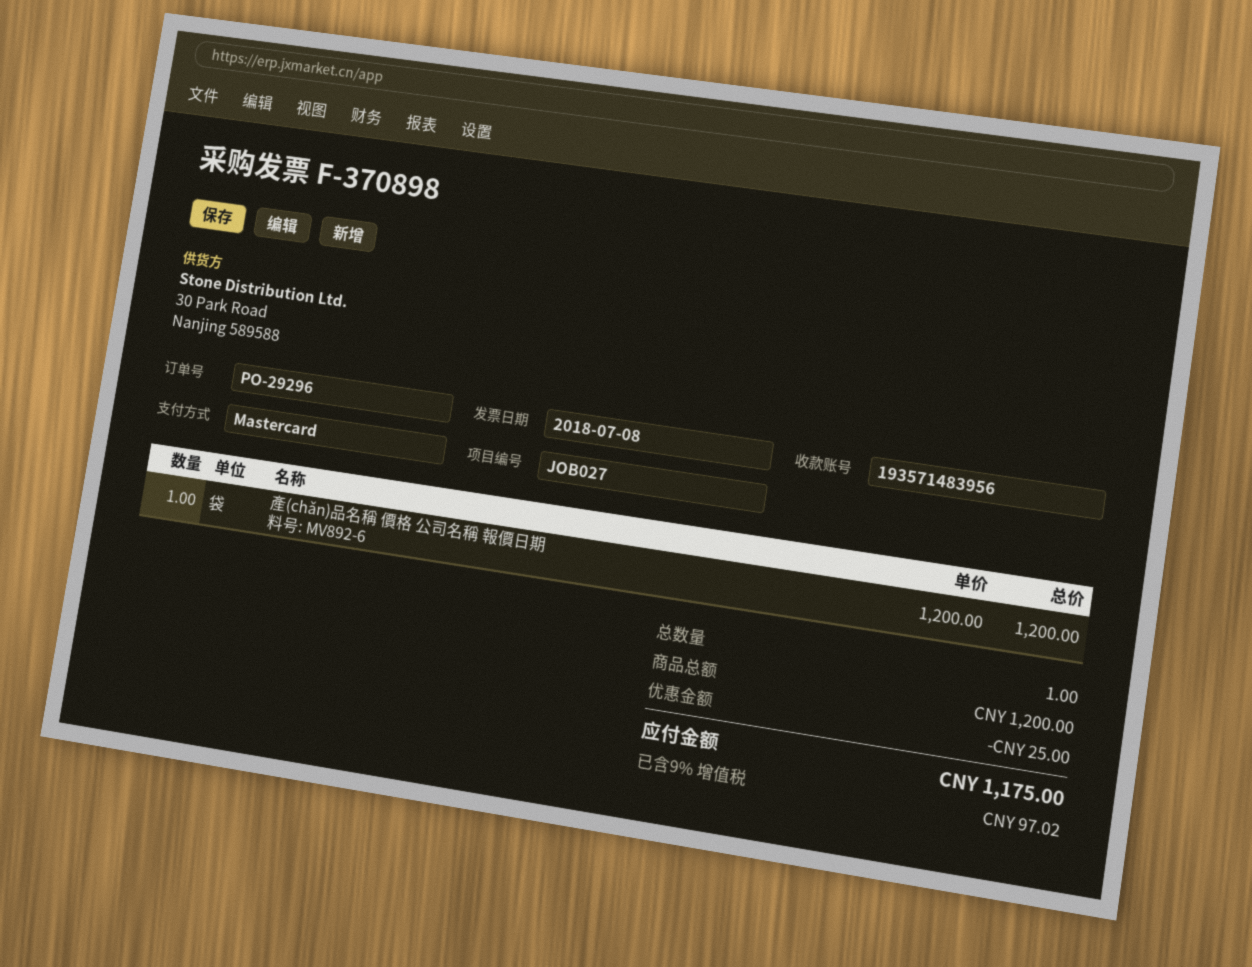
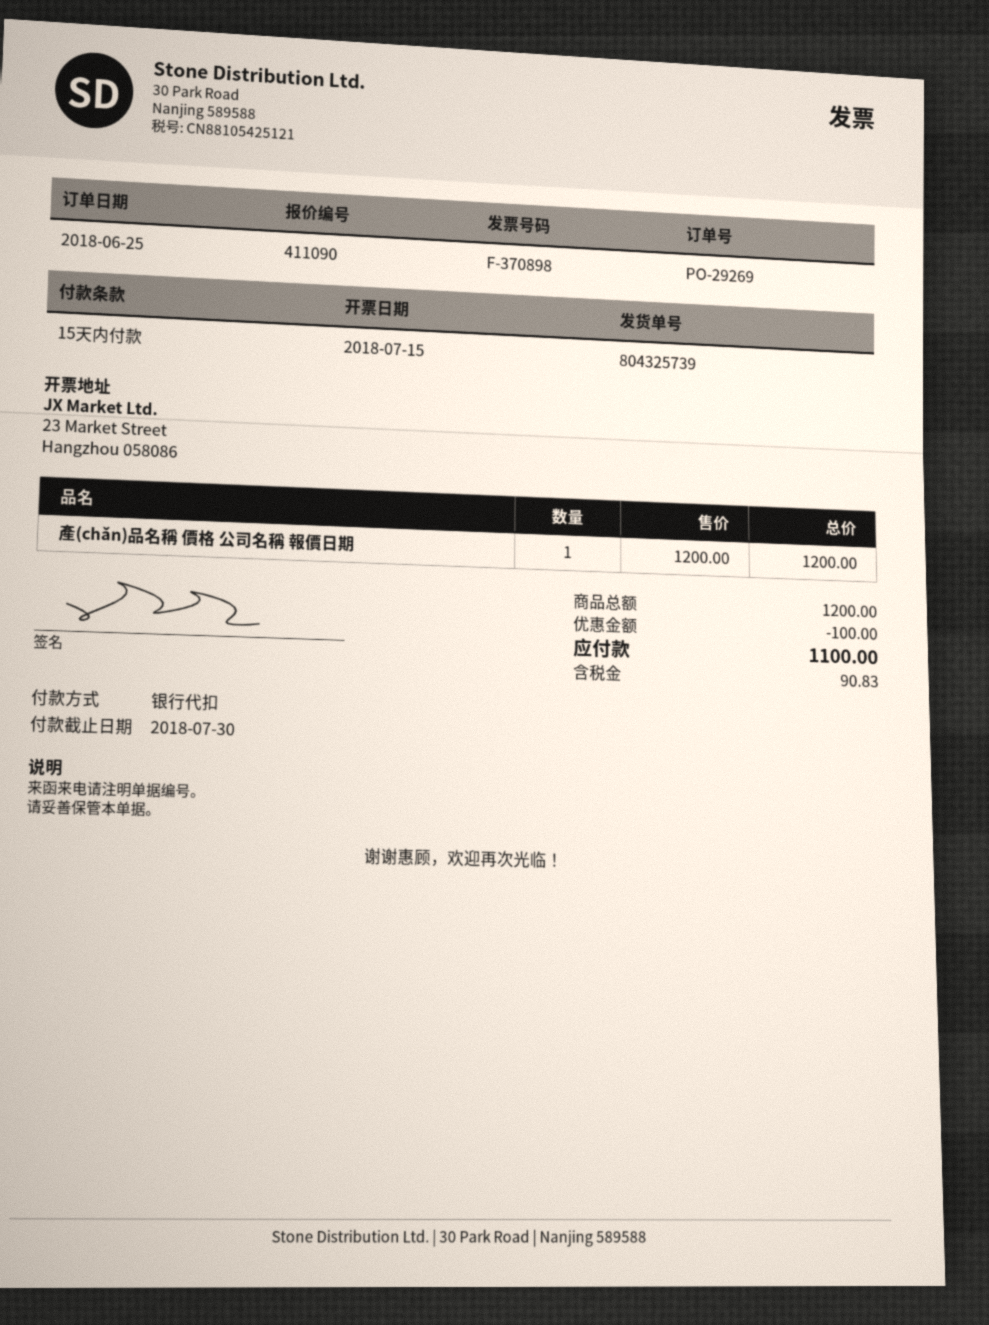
order number: PO-29296 -> PO-29269
invoice date: 2018-07-08 -> 2018-07-15
payment method: Mastercard -> direct debit
discount: 25.00 -> 100.00
tax: 97.02 -> 90.83
total: 1175.00 -> 1100.00

